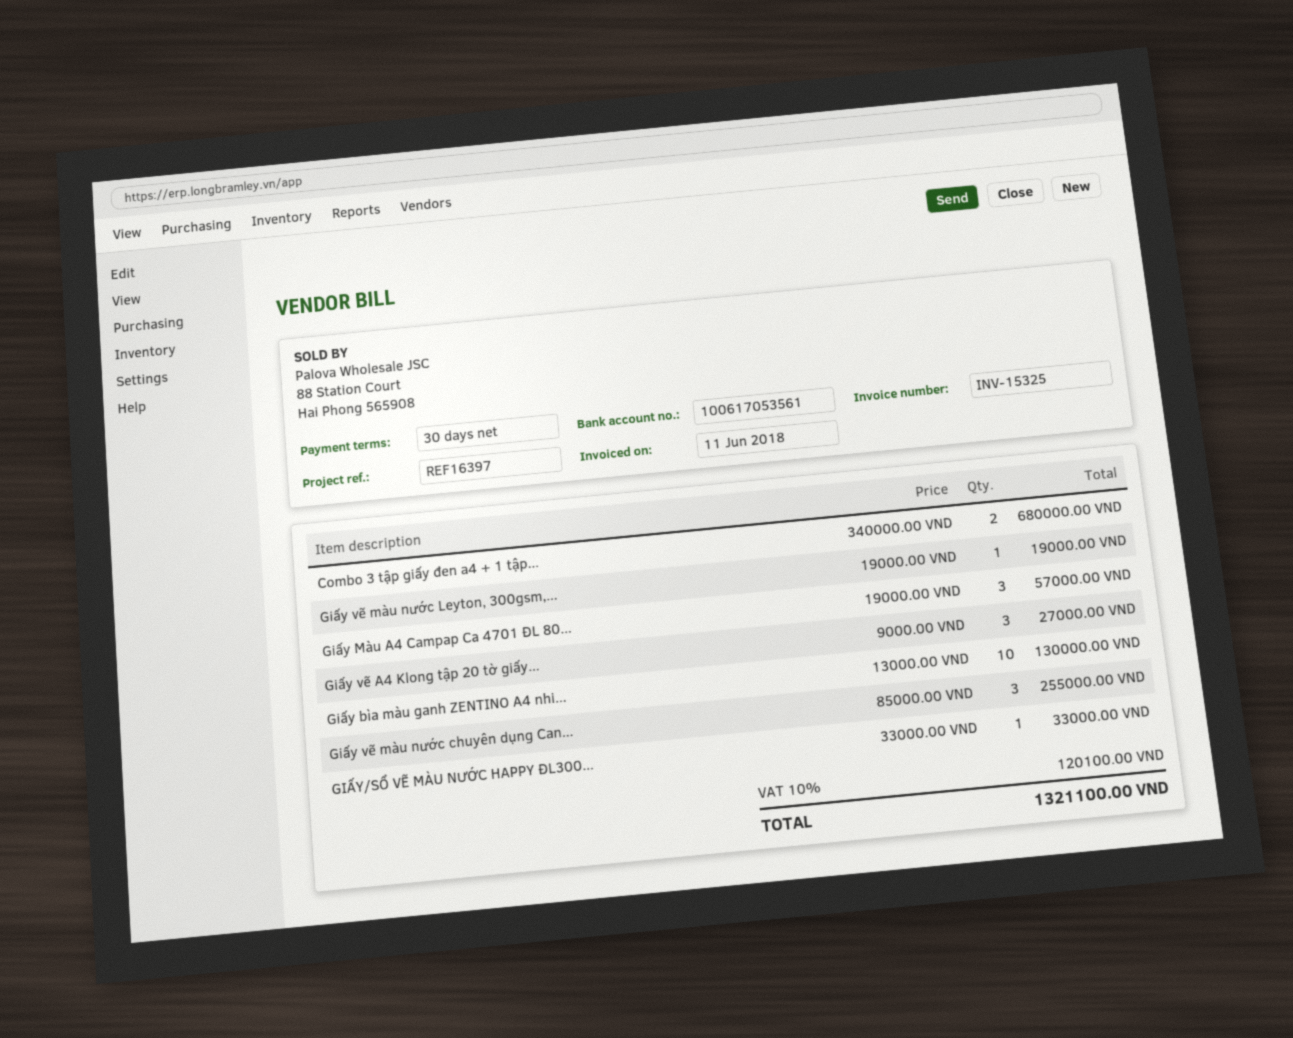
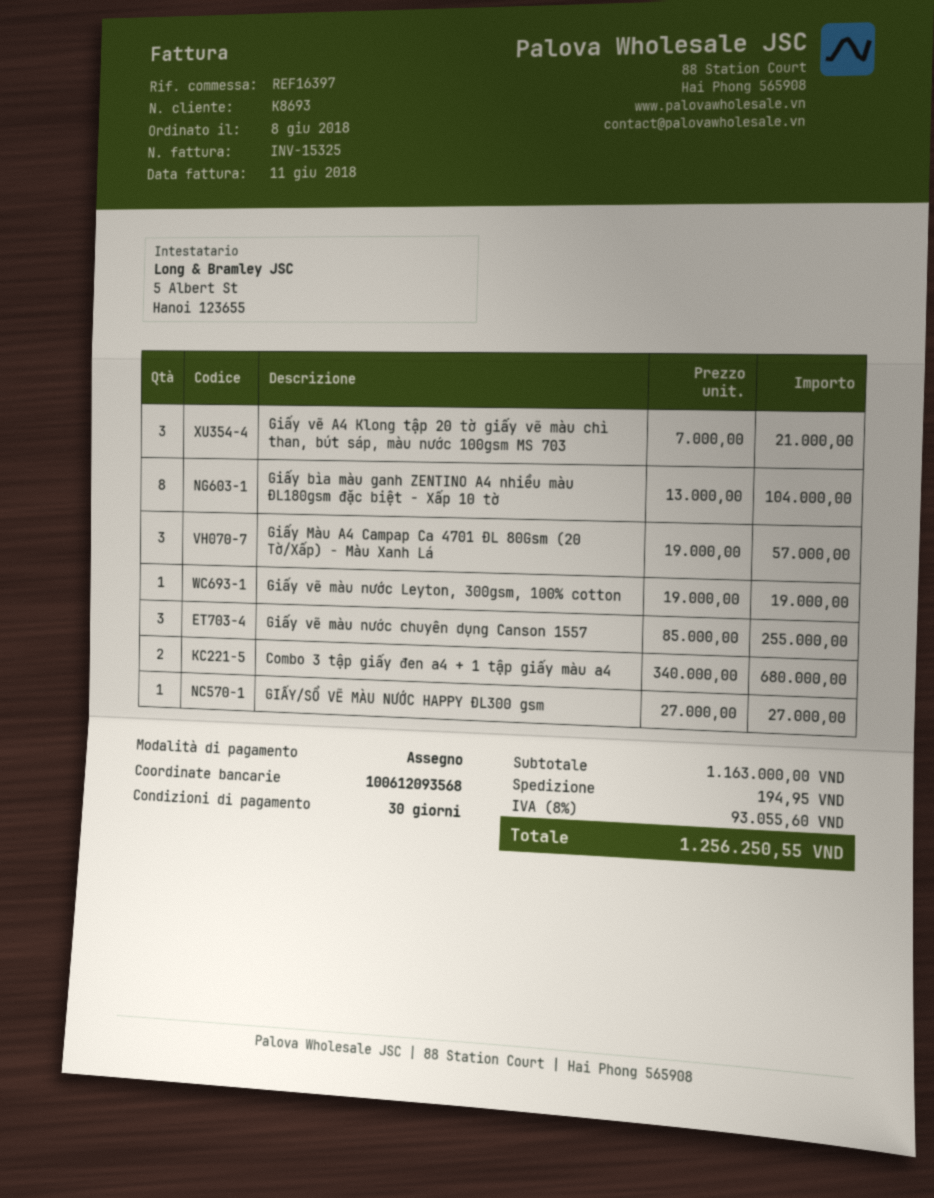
bank account: 100617053561 -> 100612093568
Giấy vẽ A4 Klong tập 20 tờ giấy...: 3 x 9000.00 = 27000.00 -> 3 x 7000.00 = 21000.00
Giấy bìa màu ganh ZENTINO A4 nhi...: 10 x 13000.00 = 130000.00 -> 8 x 13000.00 = 104000.00
GIẤY/SỔ VẼ MÀU NƯỚC HAPPY ĐL300...: 1 x 33000.00 = 33000.00 -> 1 x 27000.00 = 27000.00
shipping: none -> 194.95
tax: 10% = 120100.00 -> 8% = 93055.60
total: 1321100.00 -> 1256250.55

